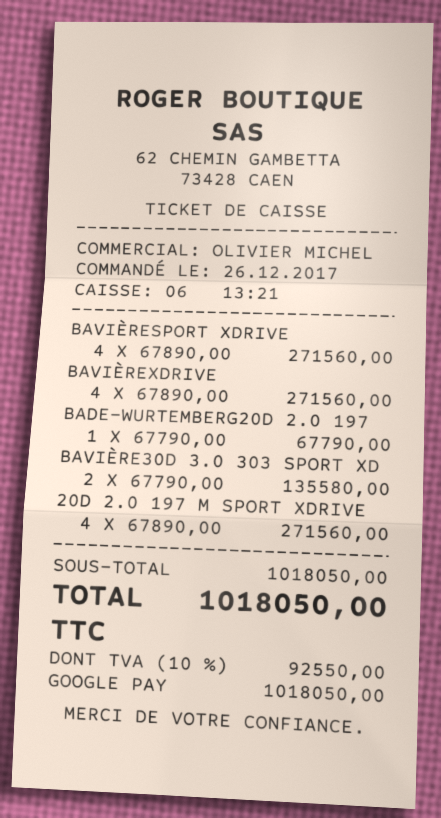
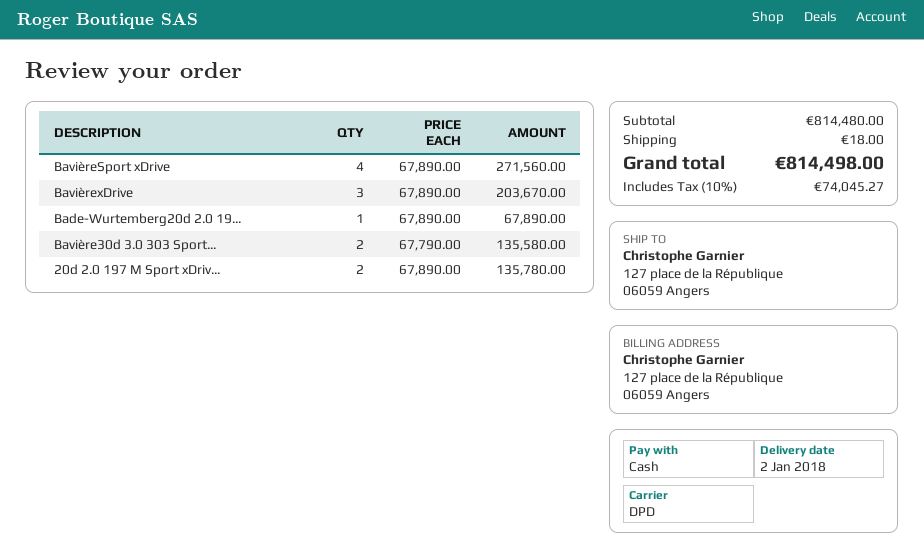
payment method: Google Pay -> cash
BAVIÈREXDRIVE: 4 x 67890.00 = 271560.00 -> 3 x 67890.00 = 203670.00
BADE-WURTEMBERG20D 2.0 197: 1 x 67790.00 = 67790.00 -> 1 x 67890.00 = 67890.00
20D 2.0 197 M SPORT XDRIVE: 4 x 67890.00 = 271560.00 -> 2 x 67890.00 = 135780.00
subtotal: 1018050.00 -> 814480.00
shipping: none -> 18.00
tax: 10% = 92550.00 -> 10% = 74045.27
total: 1018050.00 -> 814498.00

